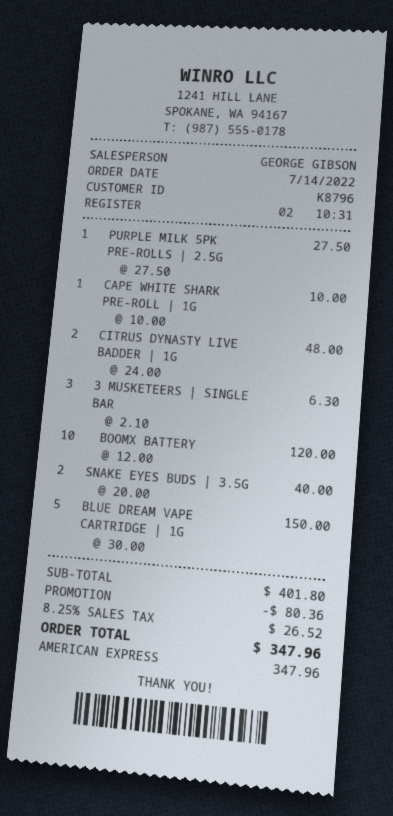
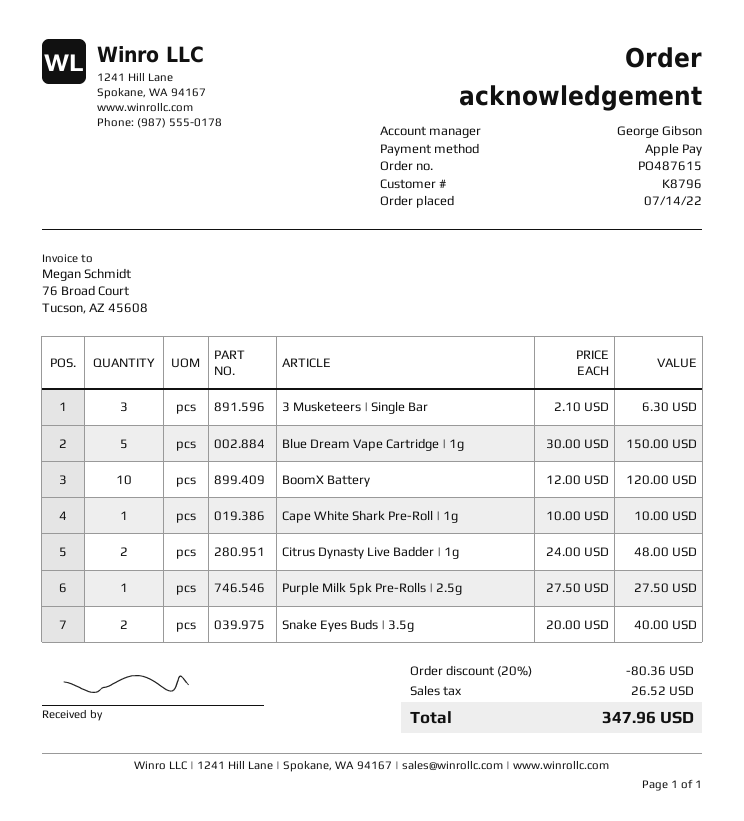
payment method: American Express -> Apple Pay

